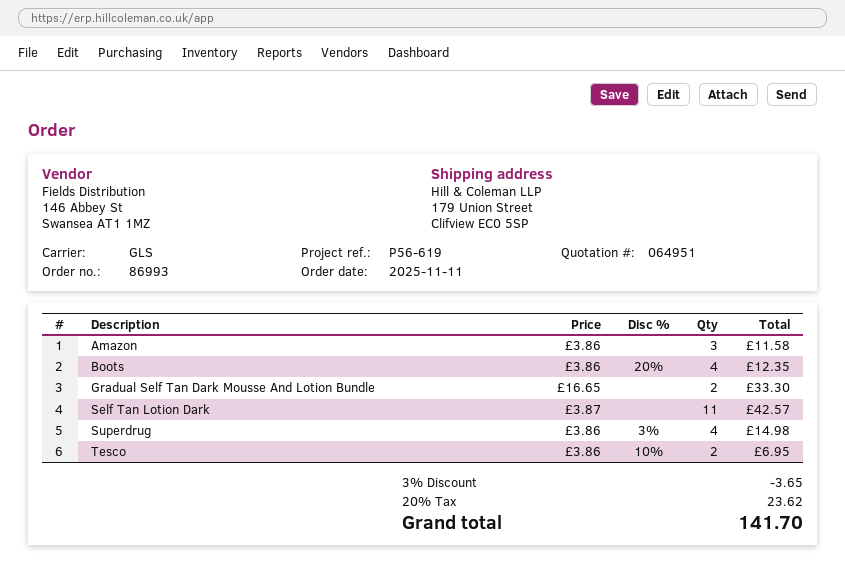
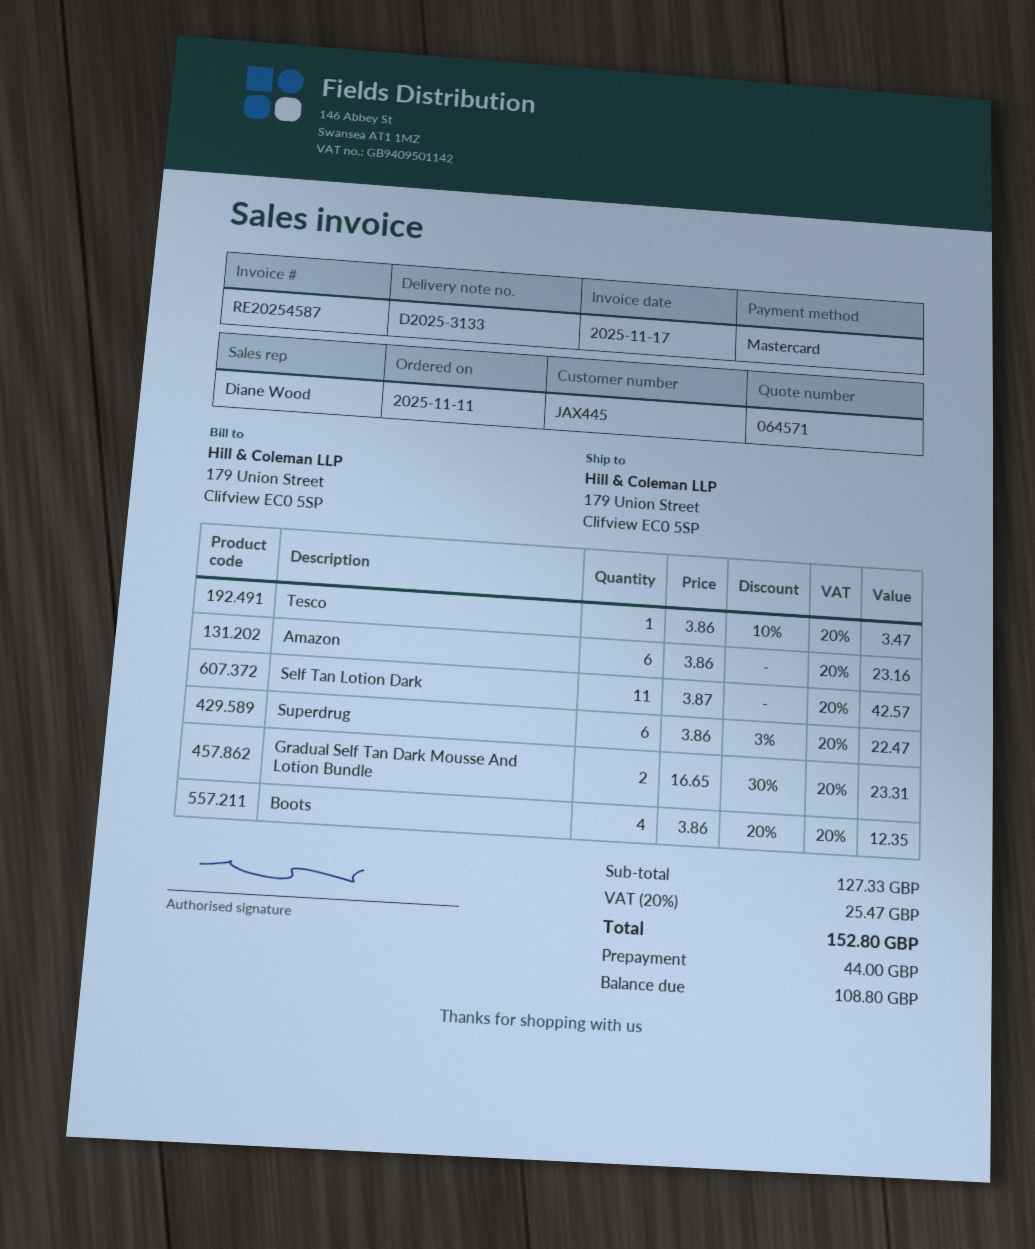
quote number: 064951 -> 064571
Amazon: 3 x 3.86 = 11.58 -> 6 x 3.86 = 23.16
Gradual Self Tan Dark Mousse And Lotion Bundle: 2 x 16.65 = 33.30 -> 2 x 16.65 - 30% = 23.31
Superdrug: 4 x 3.86 - 3% = 14.98 -> 6 x 3.86 - 3% = 22.47
Tesco: 2 x 3.86 - 10% = 6.95 -> 1 x 3.86 - 10% = 3.47
discount: 3% = 3.65 -> none
tax: 20% = 23.62 -> 20% = 25.47
total: 141.70 -> 152.80

